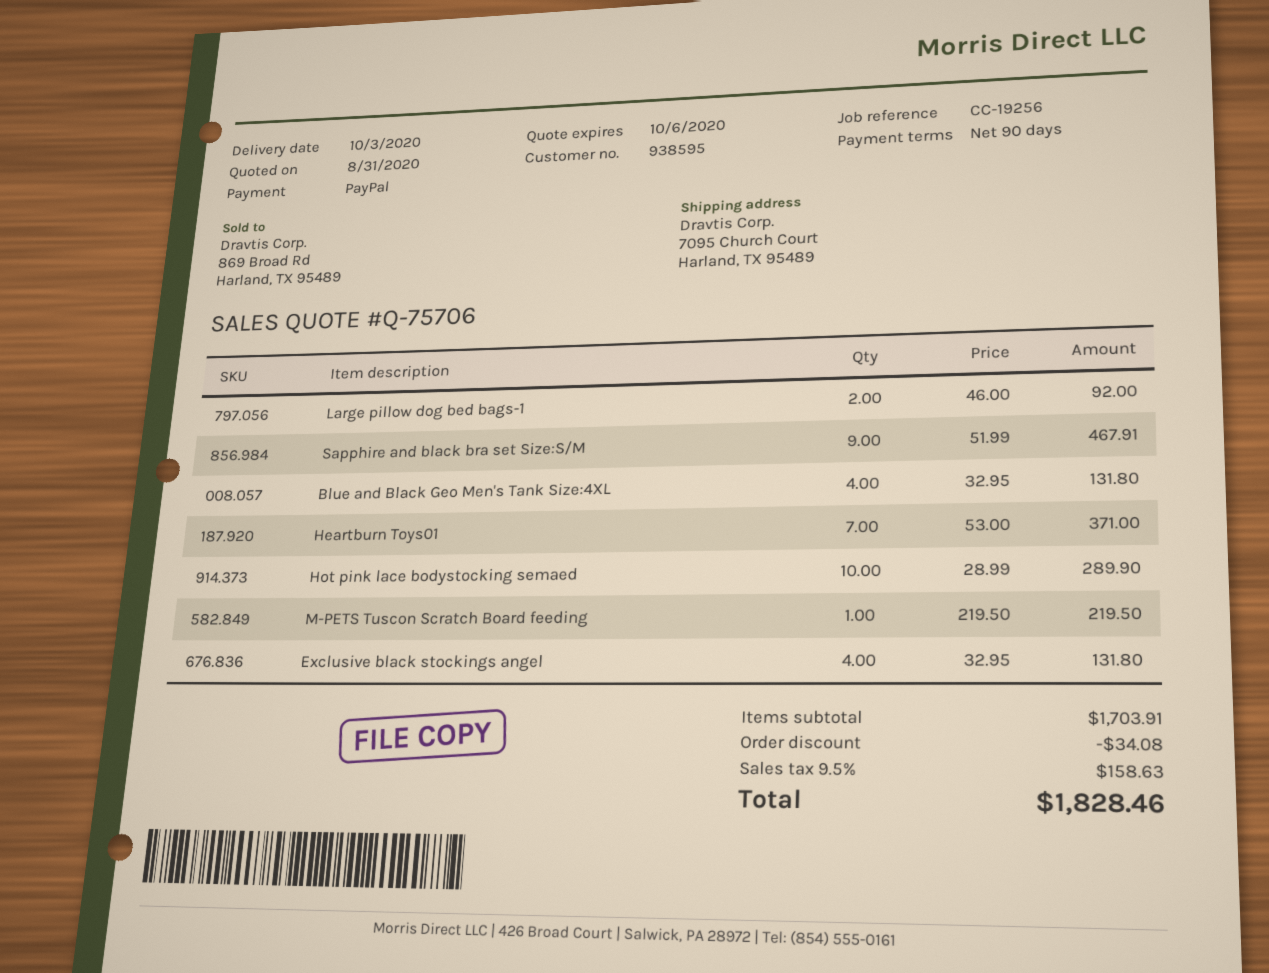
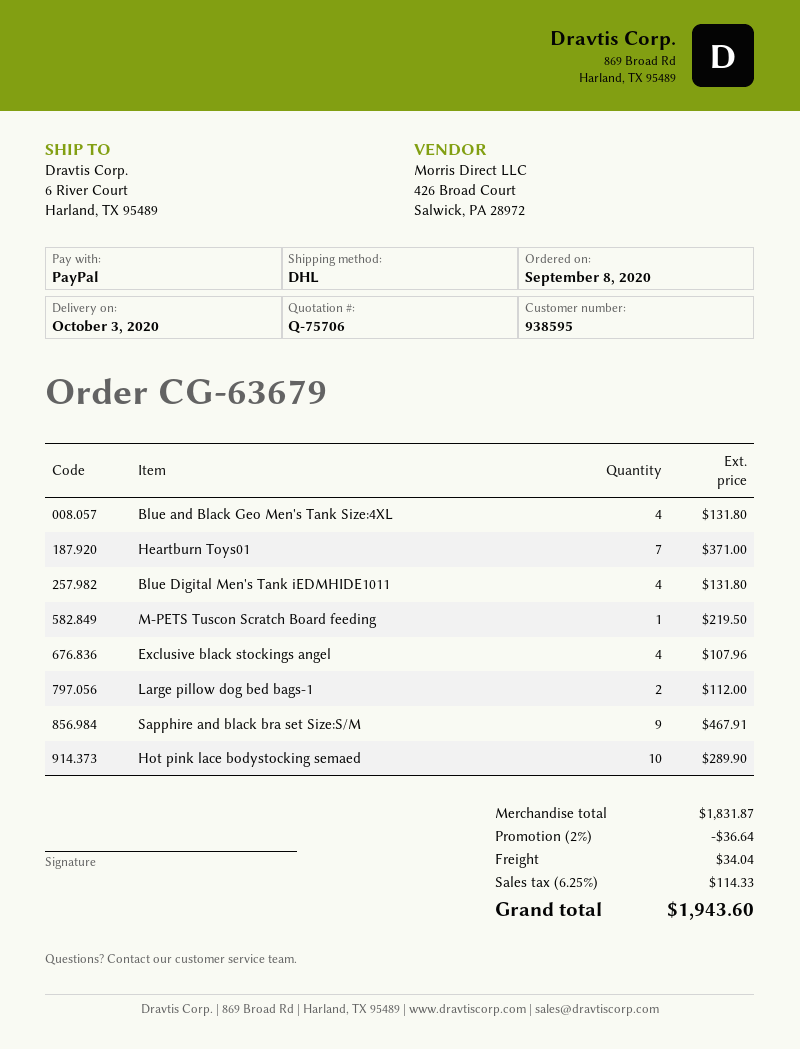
ship to: 7095 Church Court, Harland, TX 95489 -> 6 River Court, Harland, TX 95489
Large pillow dog bed bags-1: 2 for 92.00 -> 2 for 112.00
Exclusive black stockings angel: 4 for 131.80 -> 4 for 107.96
Blue Digital Men's Tank iEDMHIDE1011: none -> 4 for 131.80
subtotal: 1703.91 -> 1831.87
discount: 34.08 -> 36.64
shipping: none -> 34.04
tax: 9.5% = 158.63 -> 6.25% = 114.33
total: 1828.46 -> 1943.60

